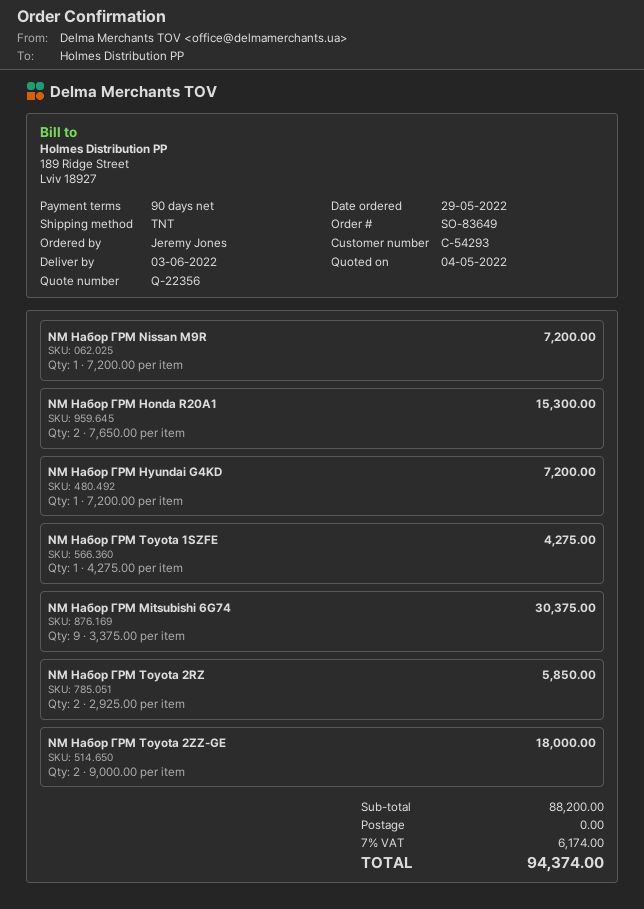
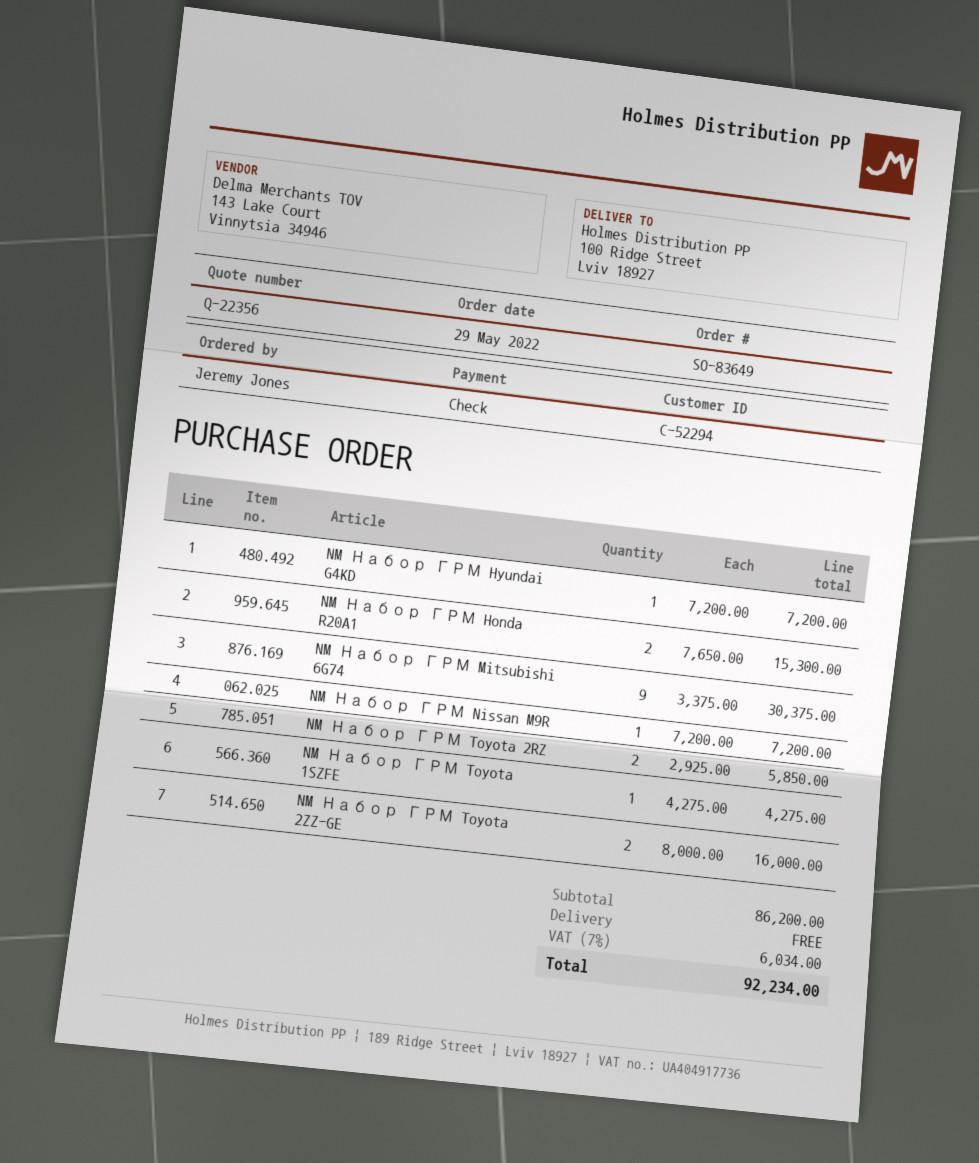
customer number: C-54293 -> C-52294
NM Набор ГРМ Toyota 2ZZ-GE: 2 x 9000.00 = 18000.00 -> 2 x 8000.00 = 16000.00
subtotal: 88200.00 -> 86200.00
tax: 7% = 6174.00 -> 7% = 6034.00
total: 94374.00 -> 92234.00

